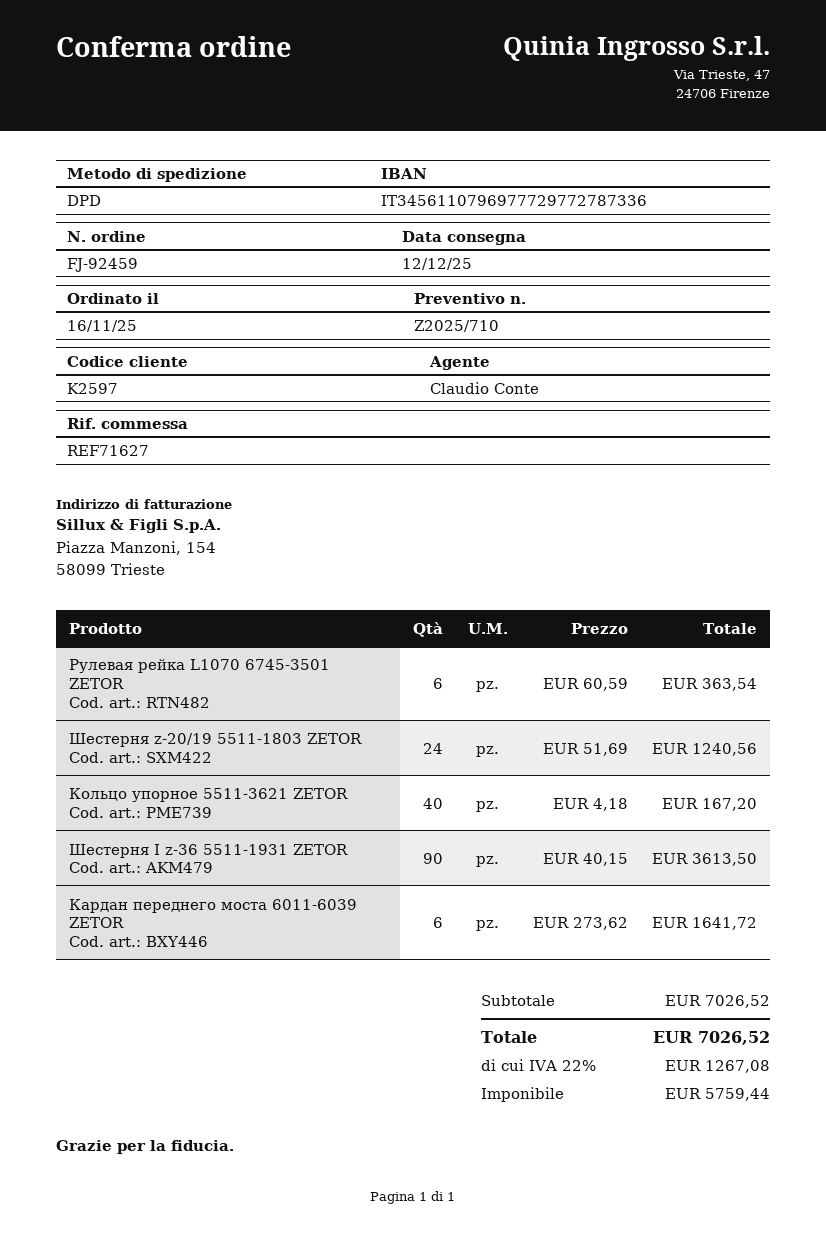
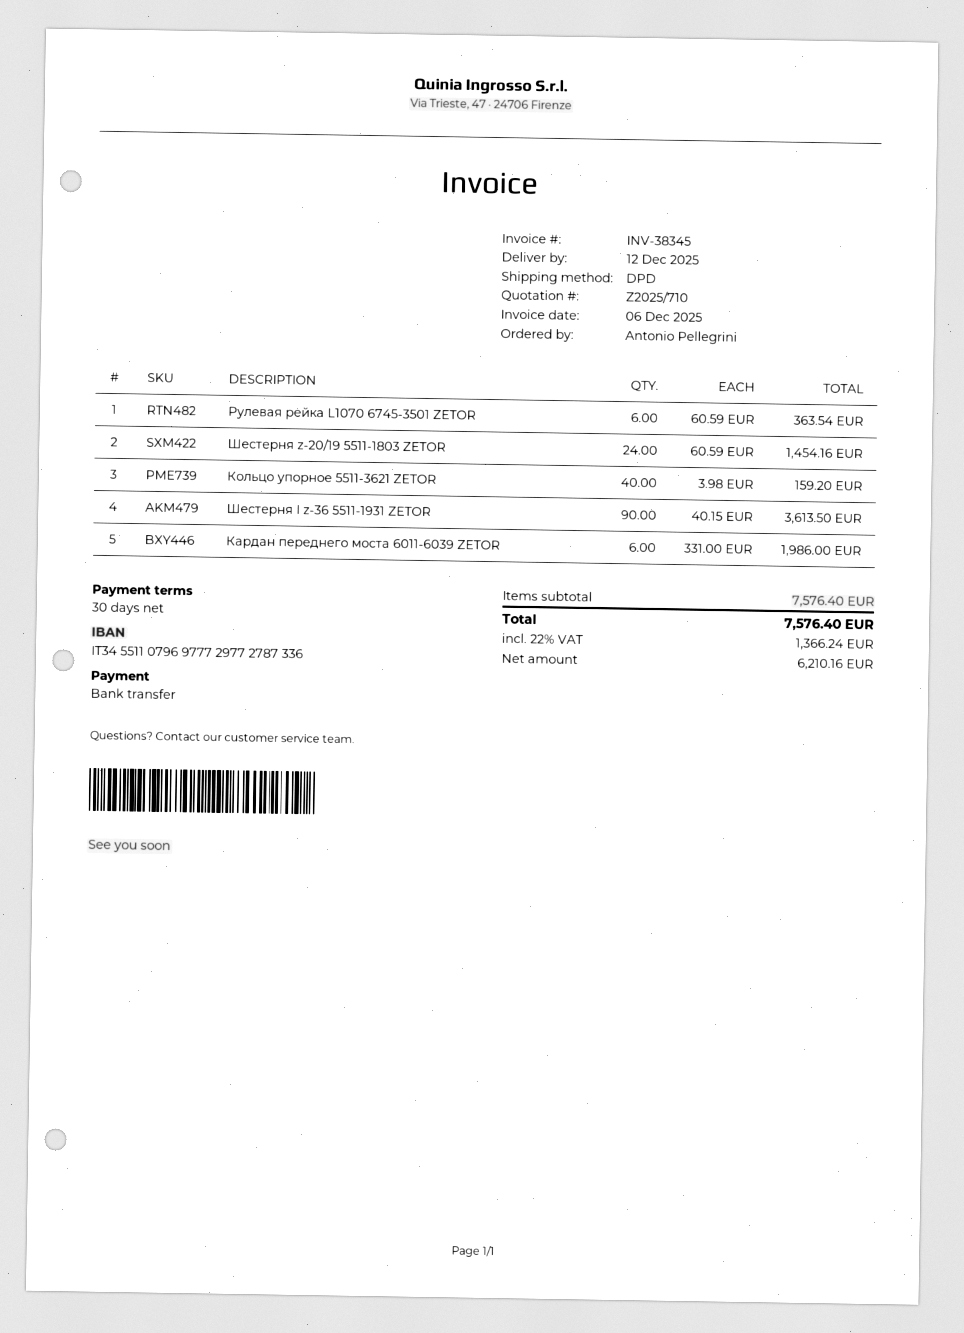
bank account: IT3456110796977729772787336 -> IT3455110796977729772787336
Шестерня z-20/19 5511-1803 ZETOR: 24 x 51.69 = 1240.56 -> 24 x 60.59 = 1454.16
Кольцо упорное 5511-3621 ZETOR: 40 x 4.18 = 167.20 -> 40 x 3.98 = 159.20
Кардан переднего моста 6011-6039 ZETOR: 6 x 273.62 = 1641.72 -> 6 x 331.00 = 1986.00
subtotal: 7026.52 -> 7576.40
net: 5759.44 -> 6210.16
tax: 22% = 1267.08 -> 22% = 1366.24
total: 7026.52 -> 7576.40

